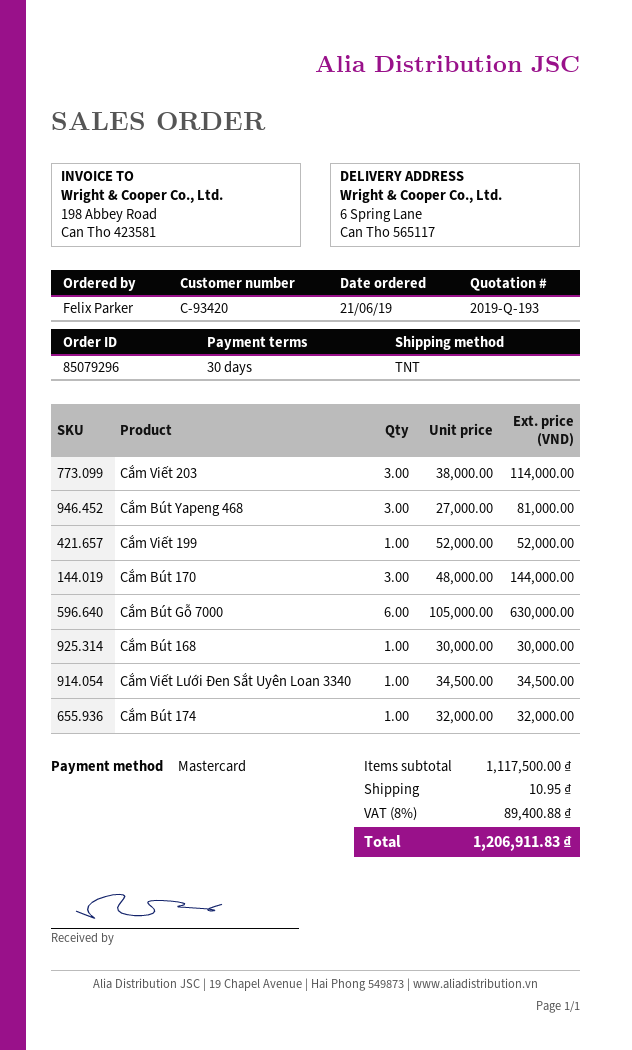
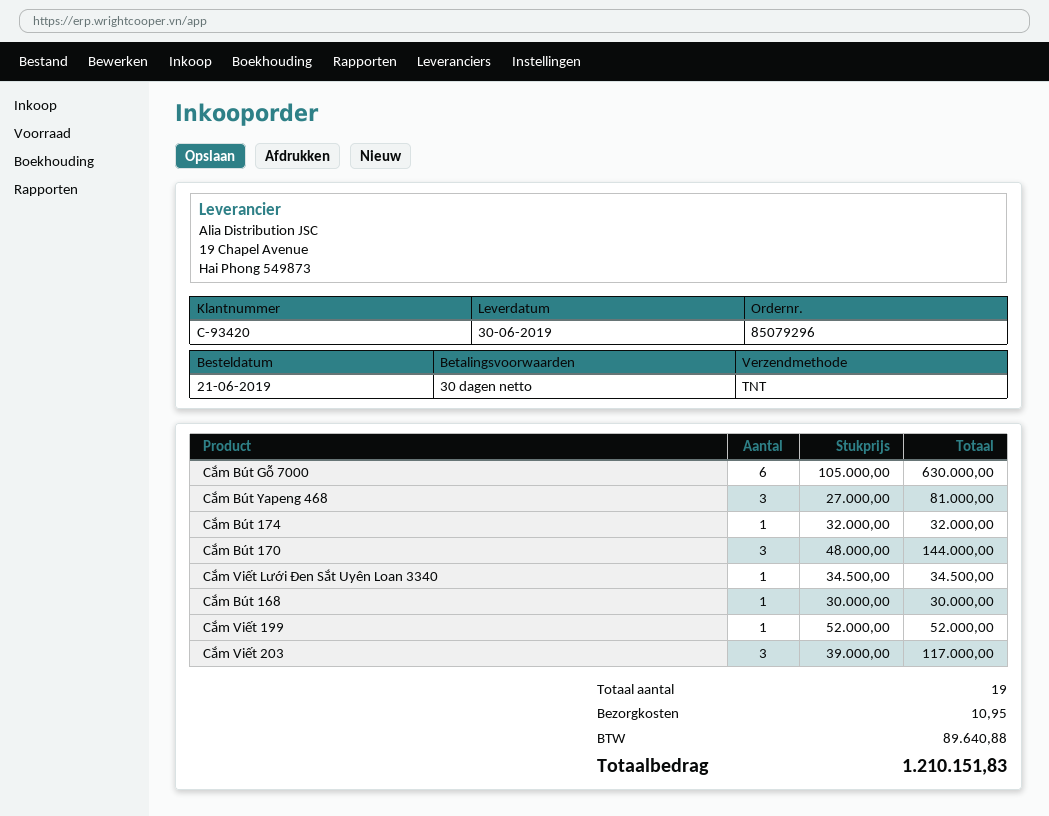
Cắm Viết 203: 3 x 38000.00 = 114000.00 -> 3 x 39000.00 = 117000.00
tax: 89400.88 -> 89640.88
total: 1206911.83 -> 1210151.83

